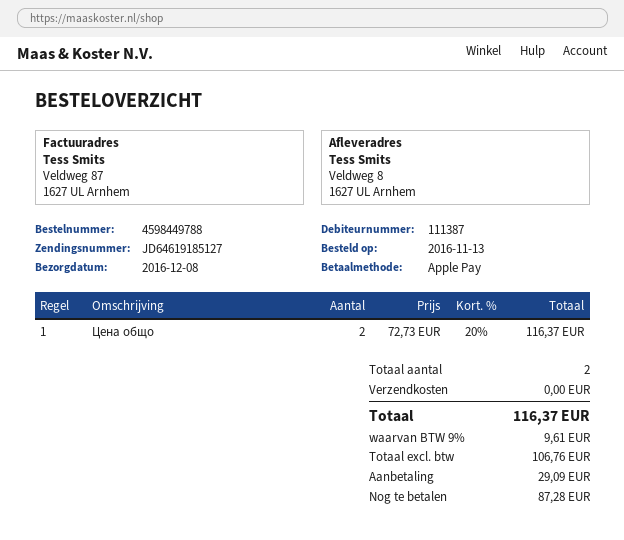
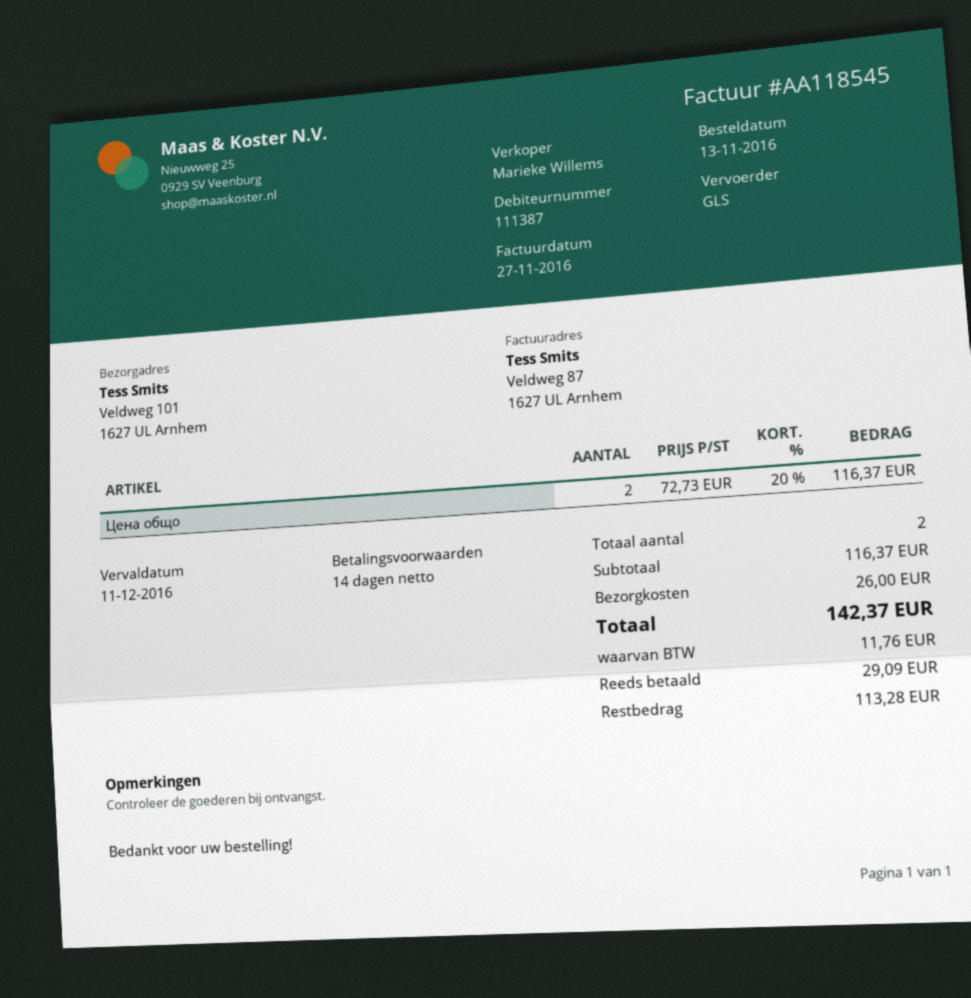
ship to: Veldweg 8, 1627 UL Arnhem -> Veldweg 101, 1627 UL Arnhem
shipping: 0.00 -> 26.00
tax: 9.61 -> 11.76
total: 116.37 -> 142.37
balance: 87.28 -> 113.28

